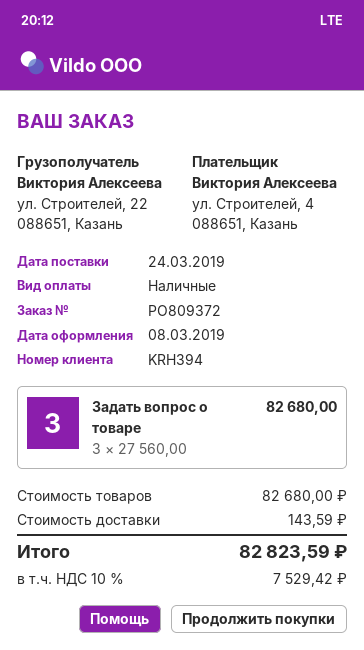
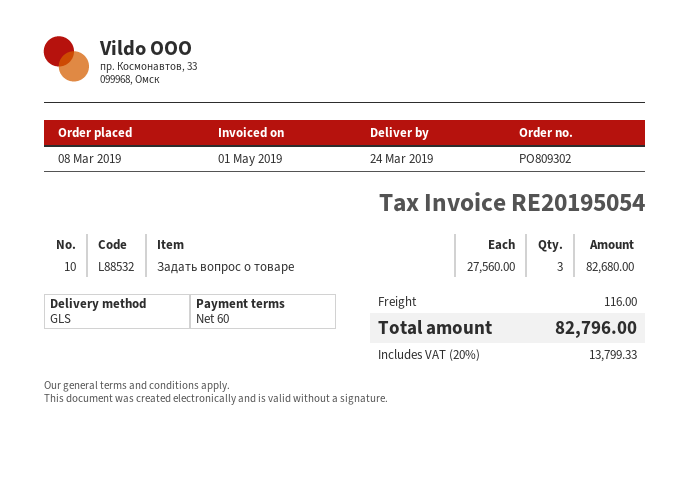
order number: PO809372 -> PO809302
shipping: 143.59 -> 116.00
tax: 10% = 7529.42 -> 20% = 13799.33
total: 82823.59 -> 82796.00

